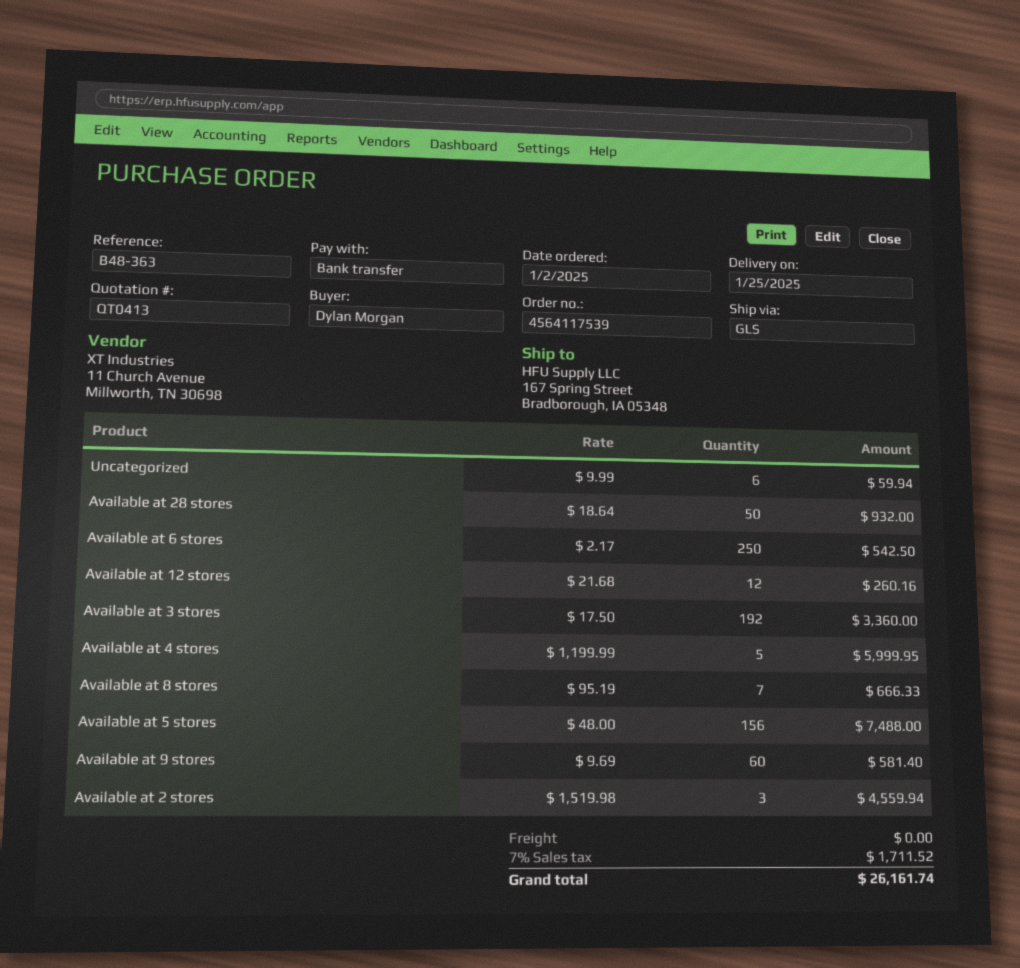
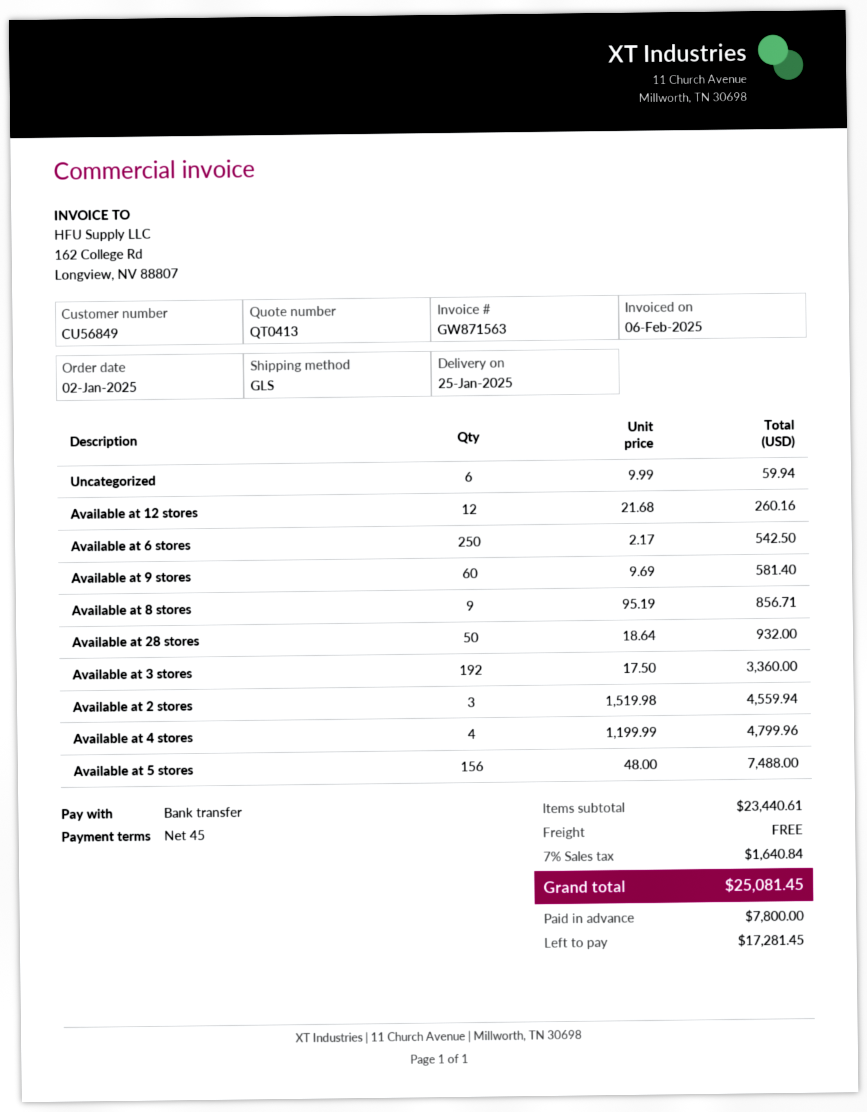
Available at 4 stores: 5 x 1199.99 = 5999.95 -> 4 x 1199.99 = 4799.96
Available at 8 stores: 7 x 95.19 = 666.33 -> 9 x 95.19 = 856.71
tax: 7% = 1711.52 -> 7% = 1640.84
total: 26161.74 -> 25081.45

